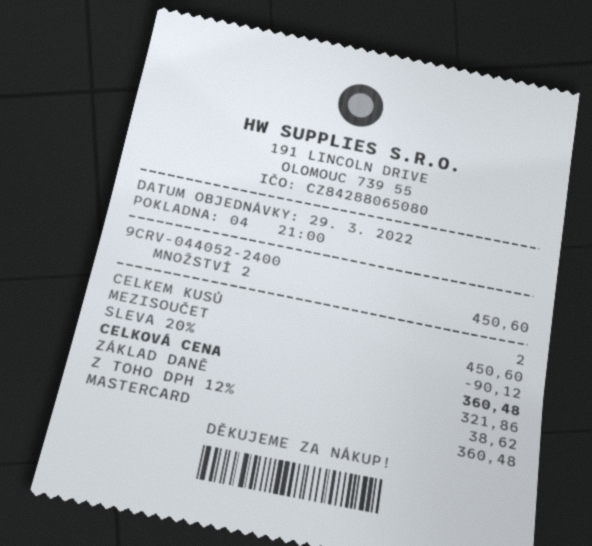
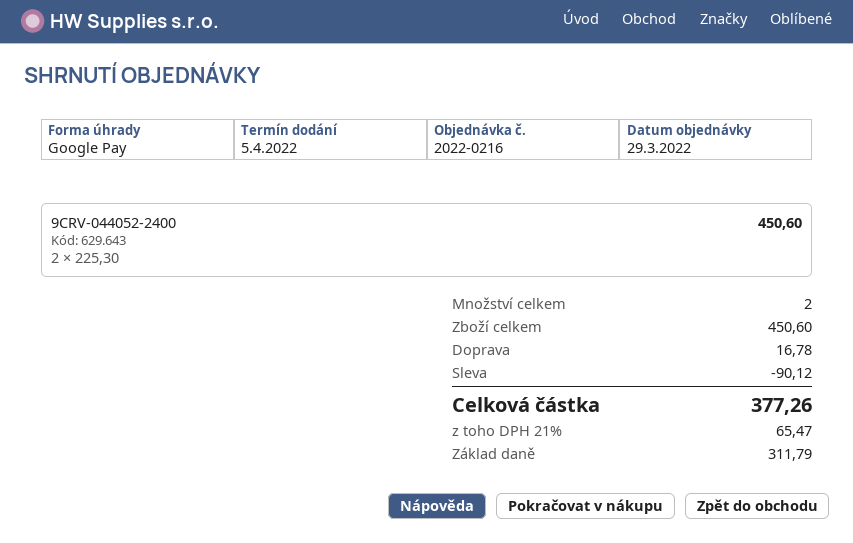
payment method: Mastercard -> Google Pay
shipping: none -> 16.78
net: 321.86 -> 311.79
tax: 12% = 38.62 -> 21% = 65.47
total: 360.48 -> 377.26

